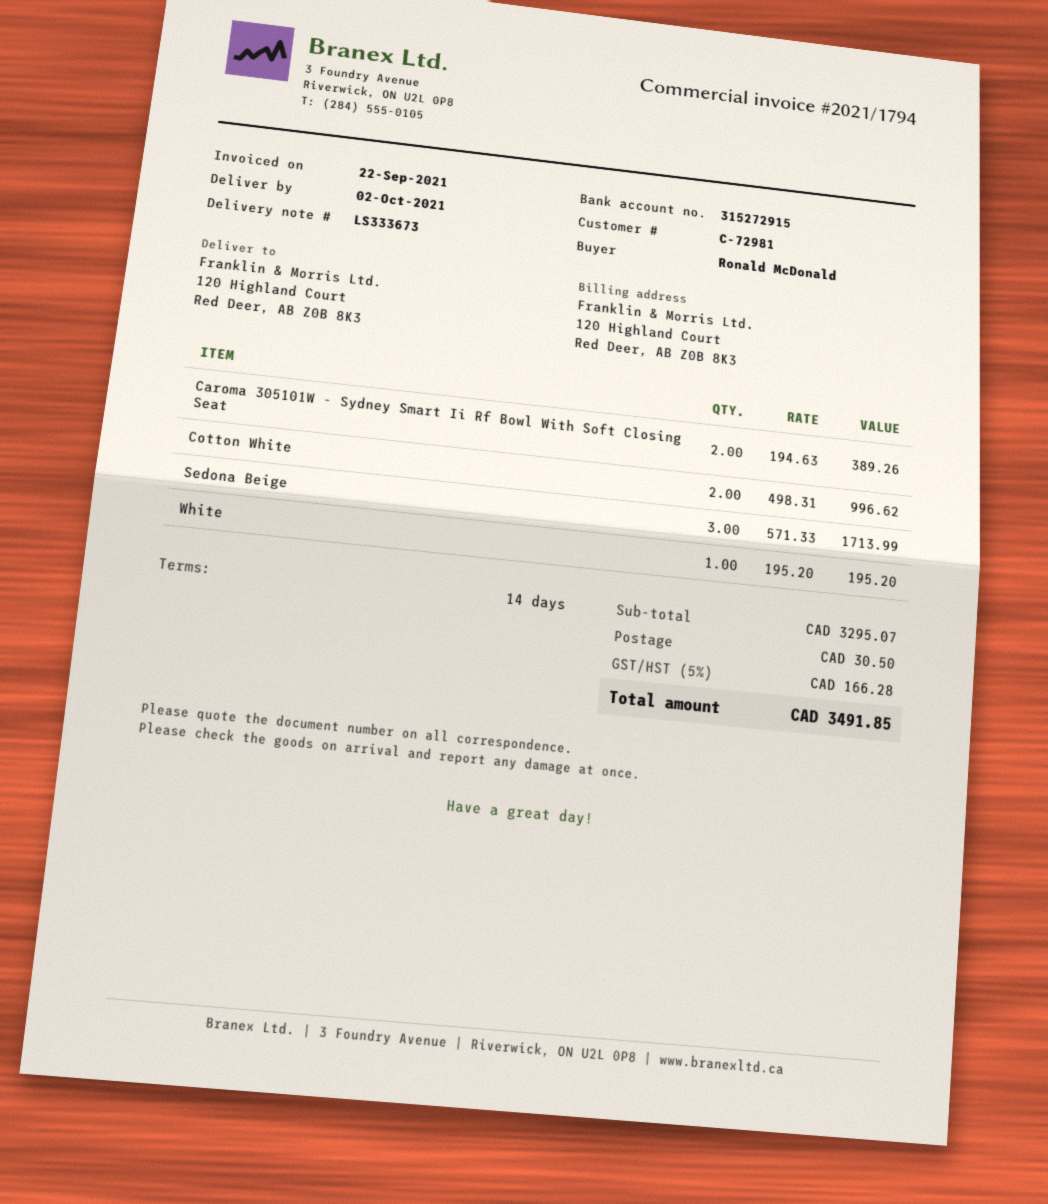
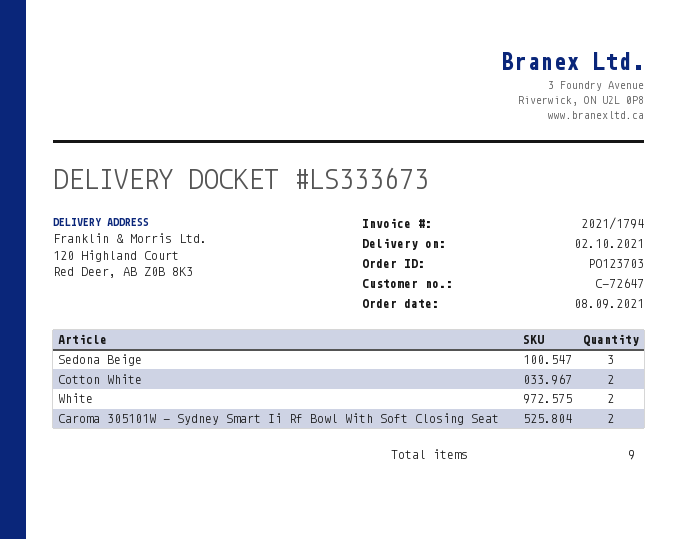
customer number: C-72981 -> C-72647
White: 1 -> 2

